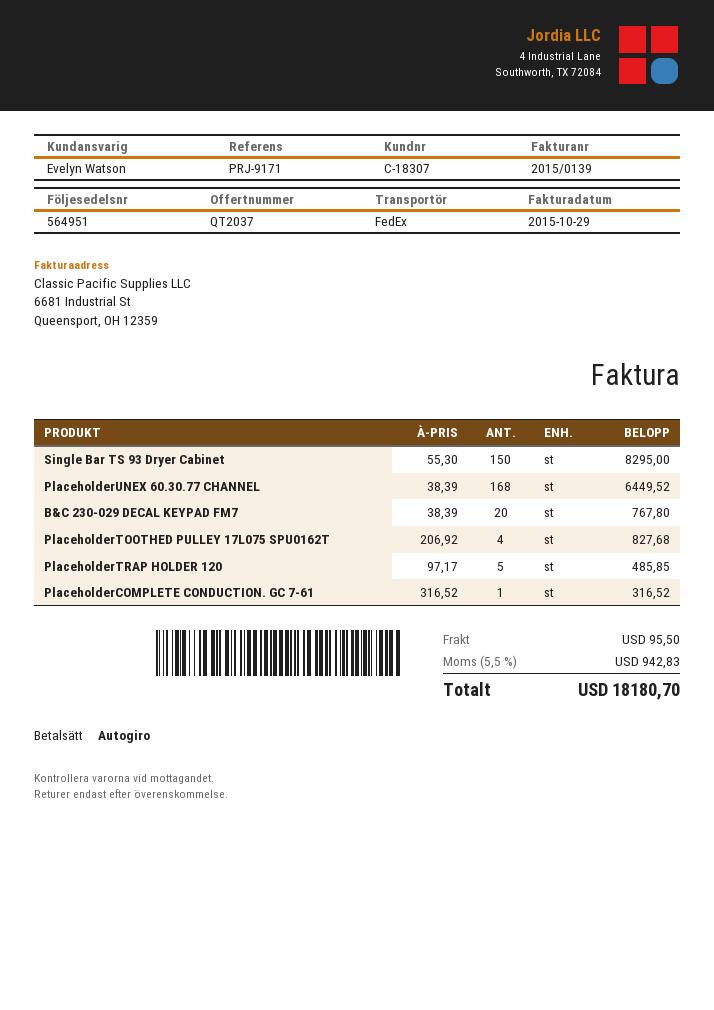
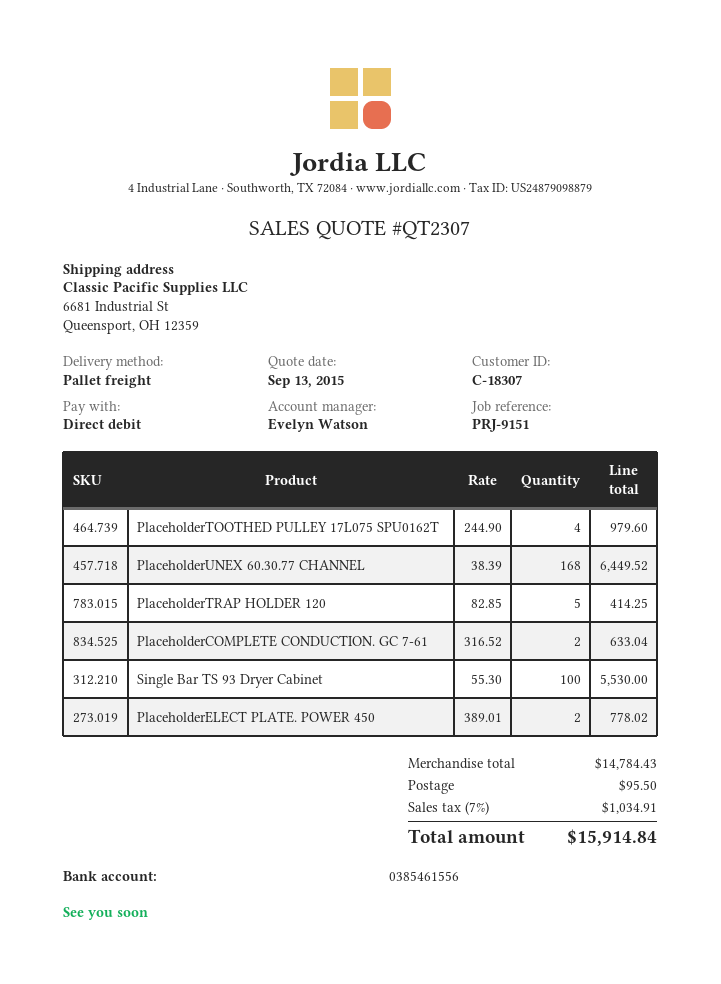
quote number: QT2037 -> QT2307
reference: PRJ-9171 -> PRJ-9151
shipping method: FedEx -> pallet freight
Single Bar TS 93 Dryer Cabinet: 150 x 55.30 = 8295.00 -> 100 x 55.30 = 5530.00
B&C 230-029 DECAL KEYPAD FM7: 20 x 38.39 = 767.80 -> none
PlaceholderTOOTHED PULLEY 17L075 SPU0162T: 4 x 206.92 = 827.68 -> 4 x 244.90 = 979.60
PlaceholderTRAP HOLDER 120: 5 x 97.17 = 485.85 -> 5 x 82.85 = 414.25
PlaceholderCOMPLETE CONDUCTION. GC 7-61: 1 x 316.52 = 316.52 -> 2 x 316.52 = 633.04
PlaceholderELECT PLATE. POWER 450: none -> 2 x 389.01 = 778.02
tax: 5.5% = 942.83 -> 7% = 1034.91
total: 18180.70 -> 15914.84

